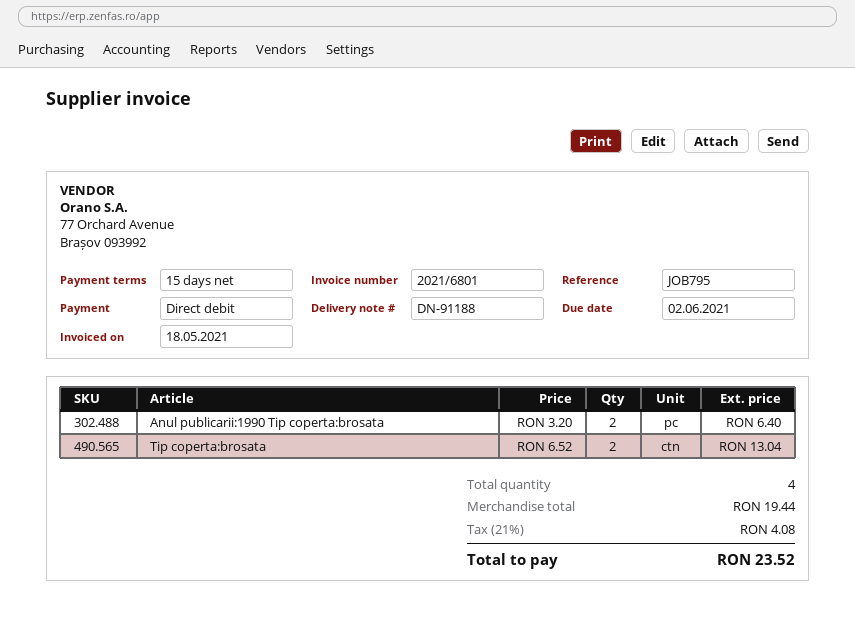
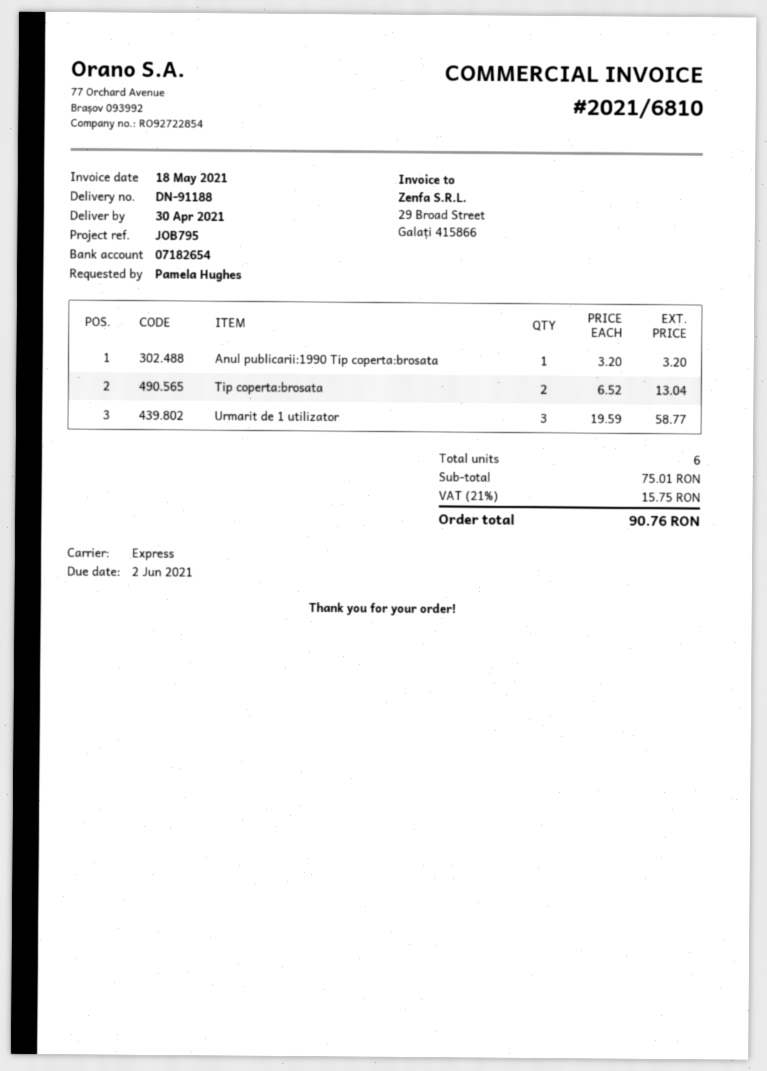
invoice number: 2021/6801 -> 2021/6810
Anul publicarii:1990 Tip coperta:brosata: 2 x 3.20 = 6.40 -> 1 x 3.20 = 3.20
Urmarit de 1 utilizator: none -> 3 x 19.59 = 58.77
total quantity: 4 -> 6
subtotal: 19.44 -> 75.01
tax: 21% = 4.08 -> 21% = 15.75
total: 23.52 -> 90.76

